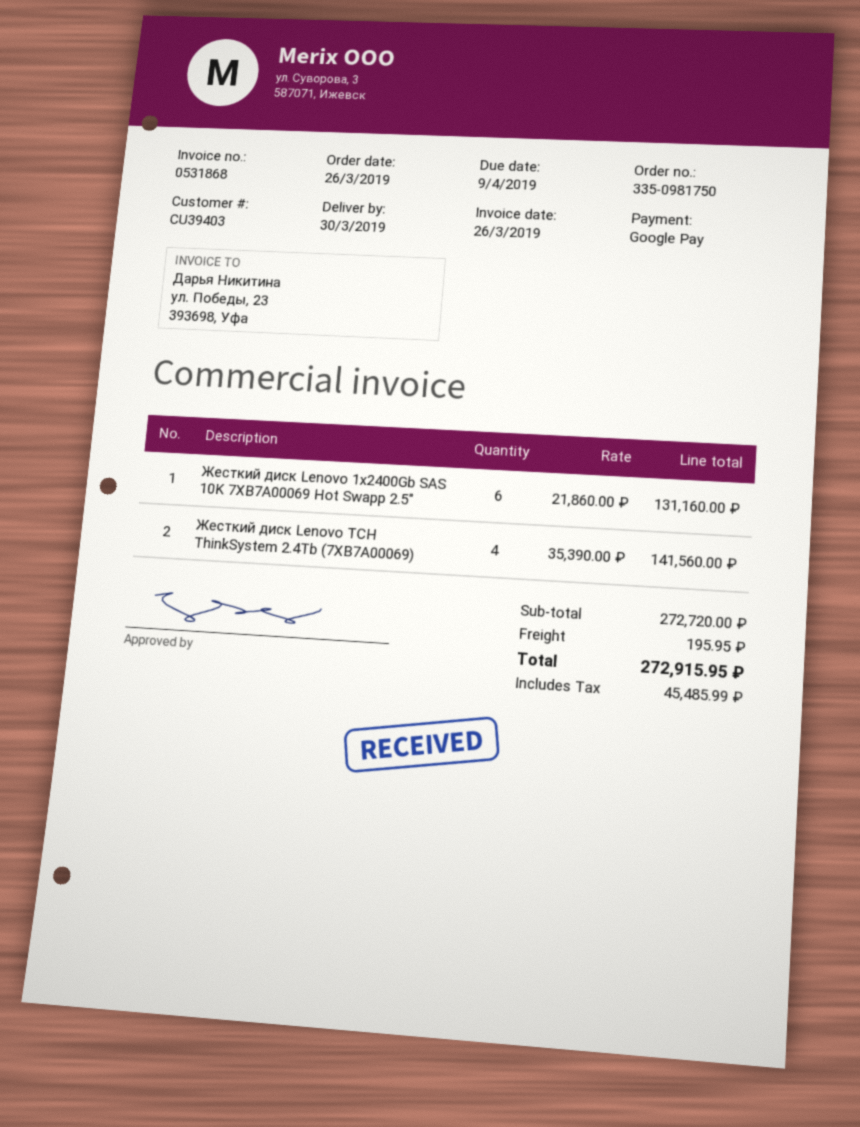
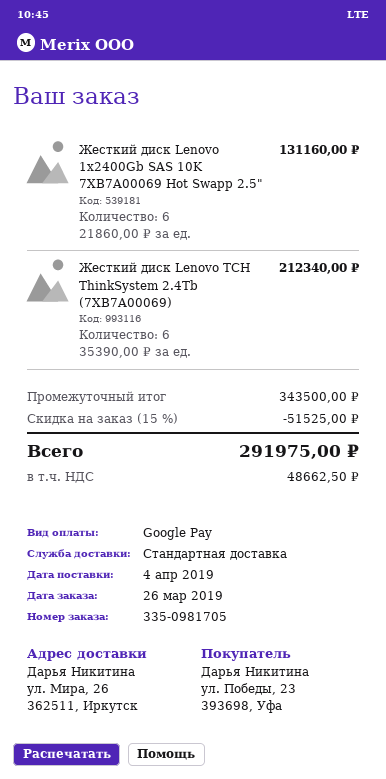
order number: 335-0981750 -> 335-0981705
delivery date: 2019-03-30 -> 2019-04-04
Жесткий диск Lenovo TCH ThinkSystem 2.4Tb (7XB7A00069): 4 x 35390.00 = 141560.00 -> 6 x 35390.00 = 212340.00
subtotal: 272720.00 -> 343500.00
discount: none -> 15% = 51525.00
shipping: 195.95 -> none
tax: 45485.99 -> 48662.50
total: 272915.95 -> 291975.00

